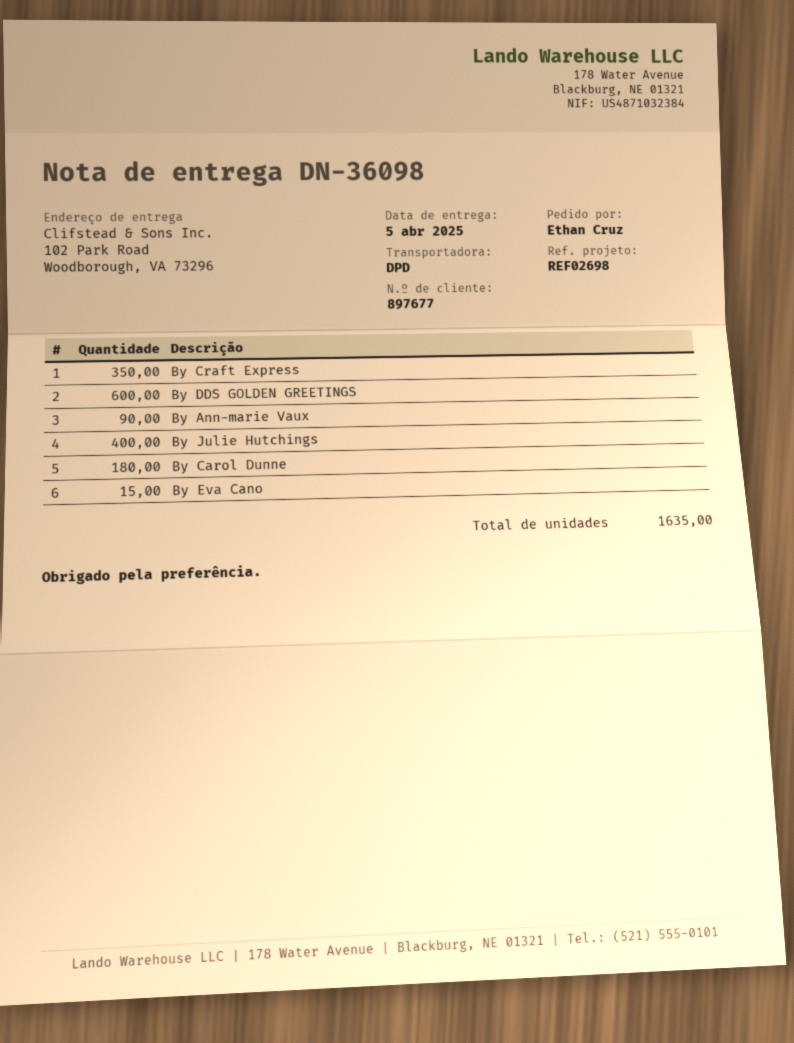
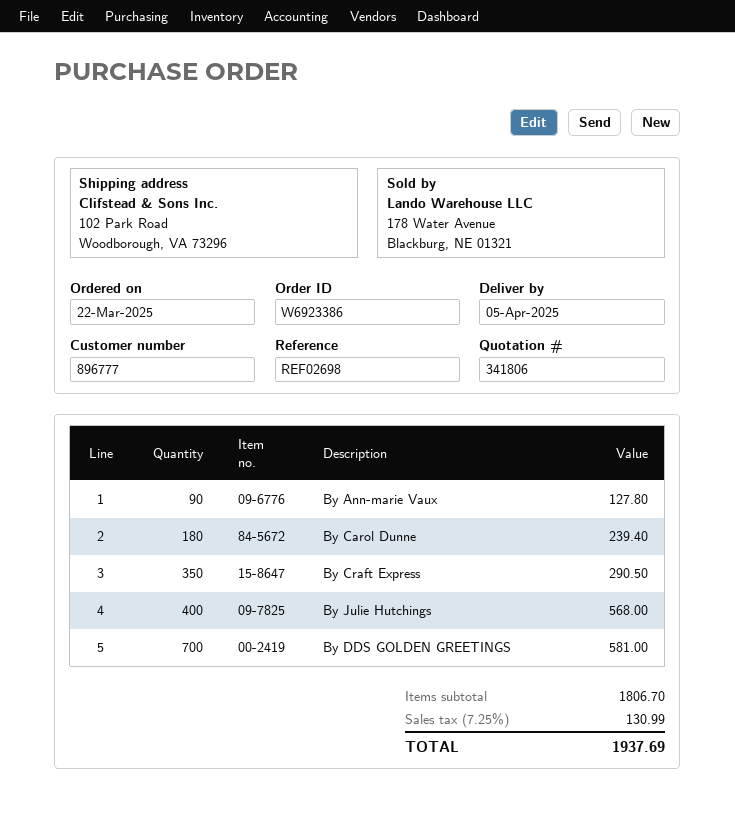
customer number: 897677 -> 896777
By DDS GOLDEN GREETINGS: 600 -> 700
By Eva Cano: 15 -> none

